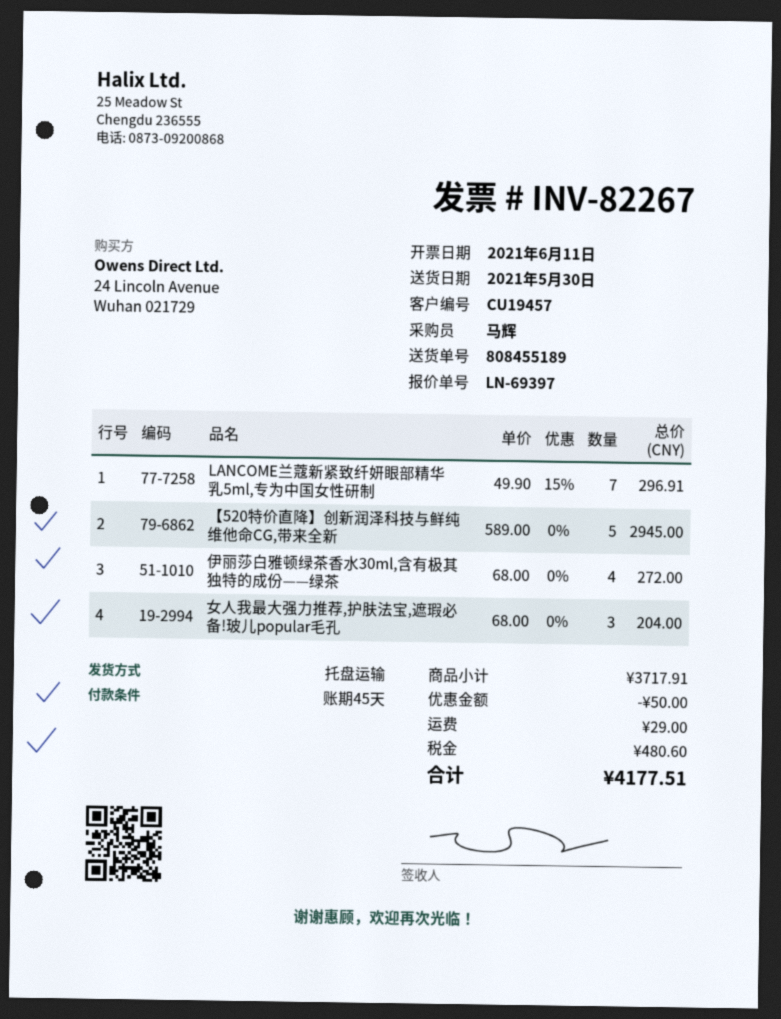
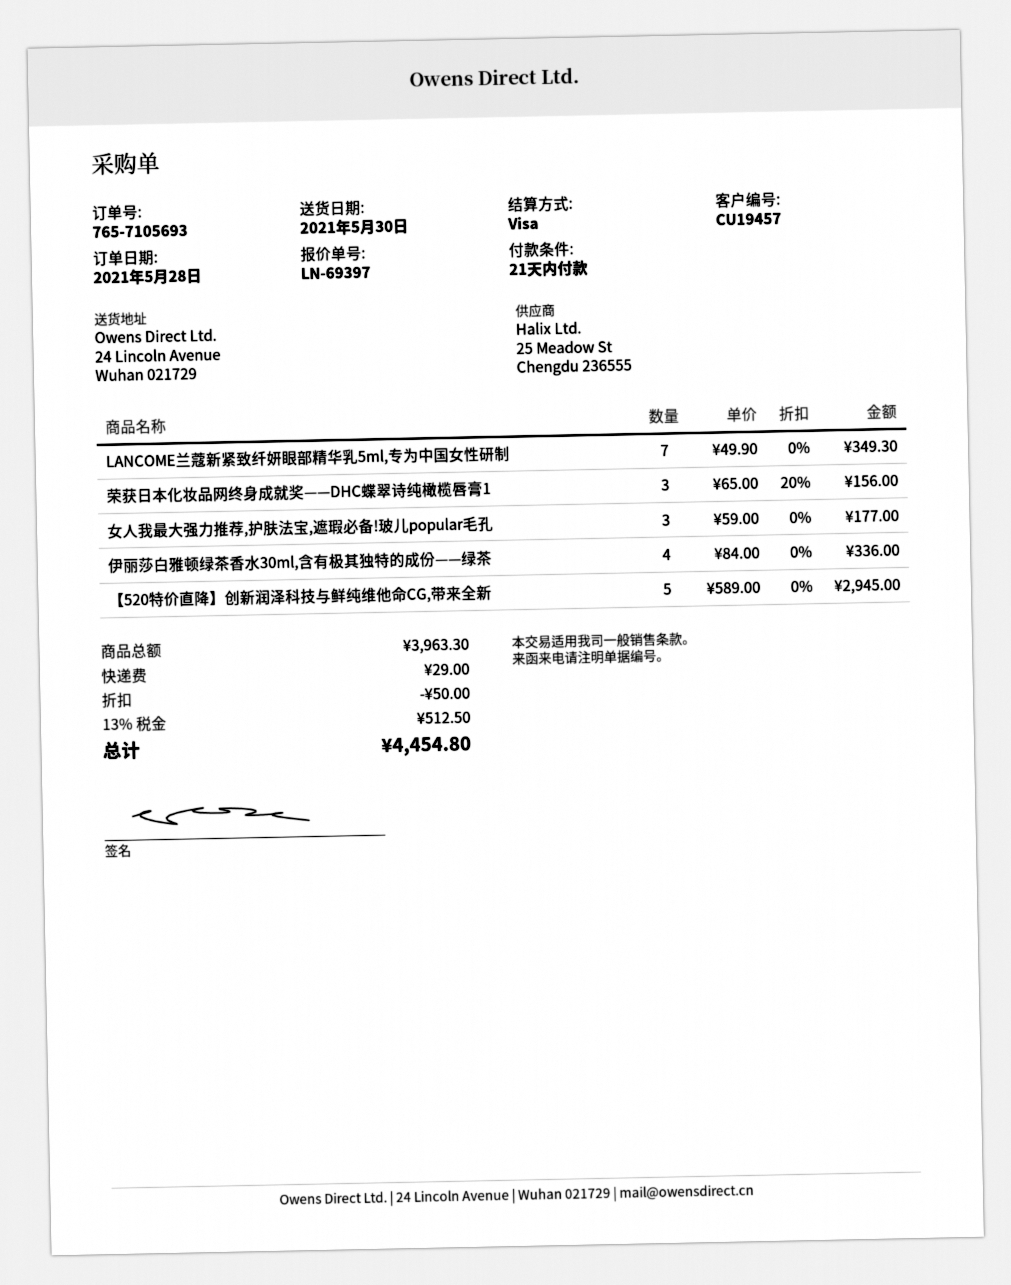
payment terms: 45 days -> 21 days
LANCOME兰蔻新紧致纤妍眼部精华乳5ml,专为中国女性研制: 7 x 49.90 - 15% = 296.91 -> 7 x 49.90 = 349.30
伊丽莎白雅顿绿茶香水30ml,含有极其独特的成份——绿茶: 4 x 68.00 = 272.00 -> 4 x 84.00 = 336.00
女人我最大强力推荐,护肤法宝,遮瑕必备!玻儿popular毛孔: 3 x 68.00 = 204.00 -> 3 x 59.00 = 177.00
荣获日本化妆品网终身成就奖——DHC蝶翠诗纯橄榄唇膏1: none -> 3 x 65.00 - 20% = 156.00
subtotal: 3717.91 -> 3963.30
tax: 480.60 -> 512.50
total: 4177.51 -> 4454.80

